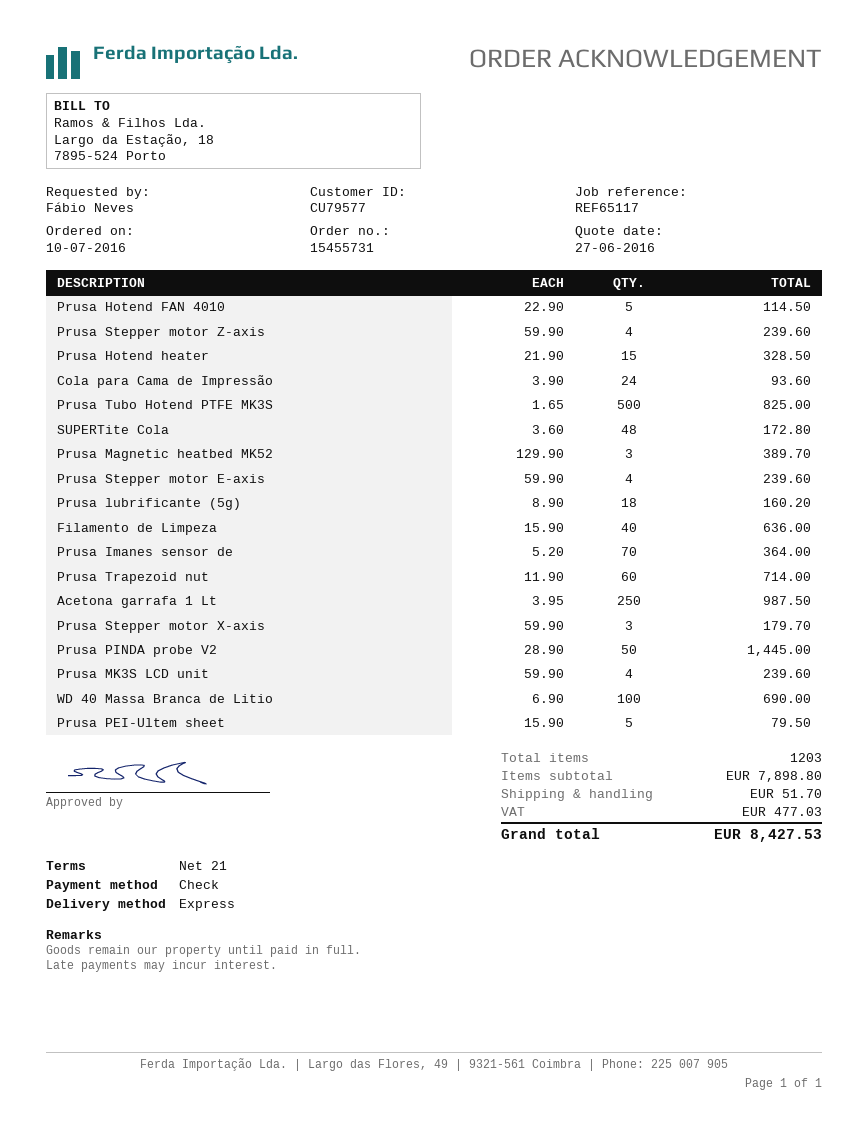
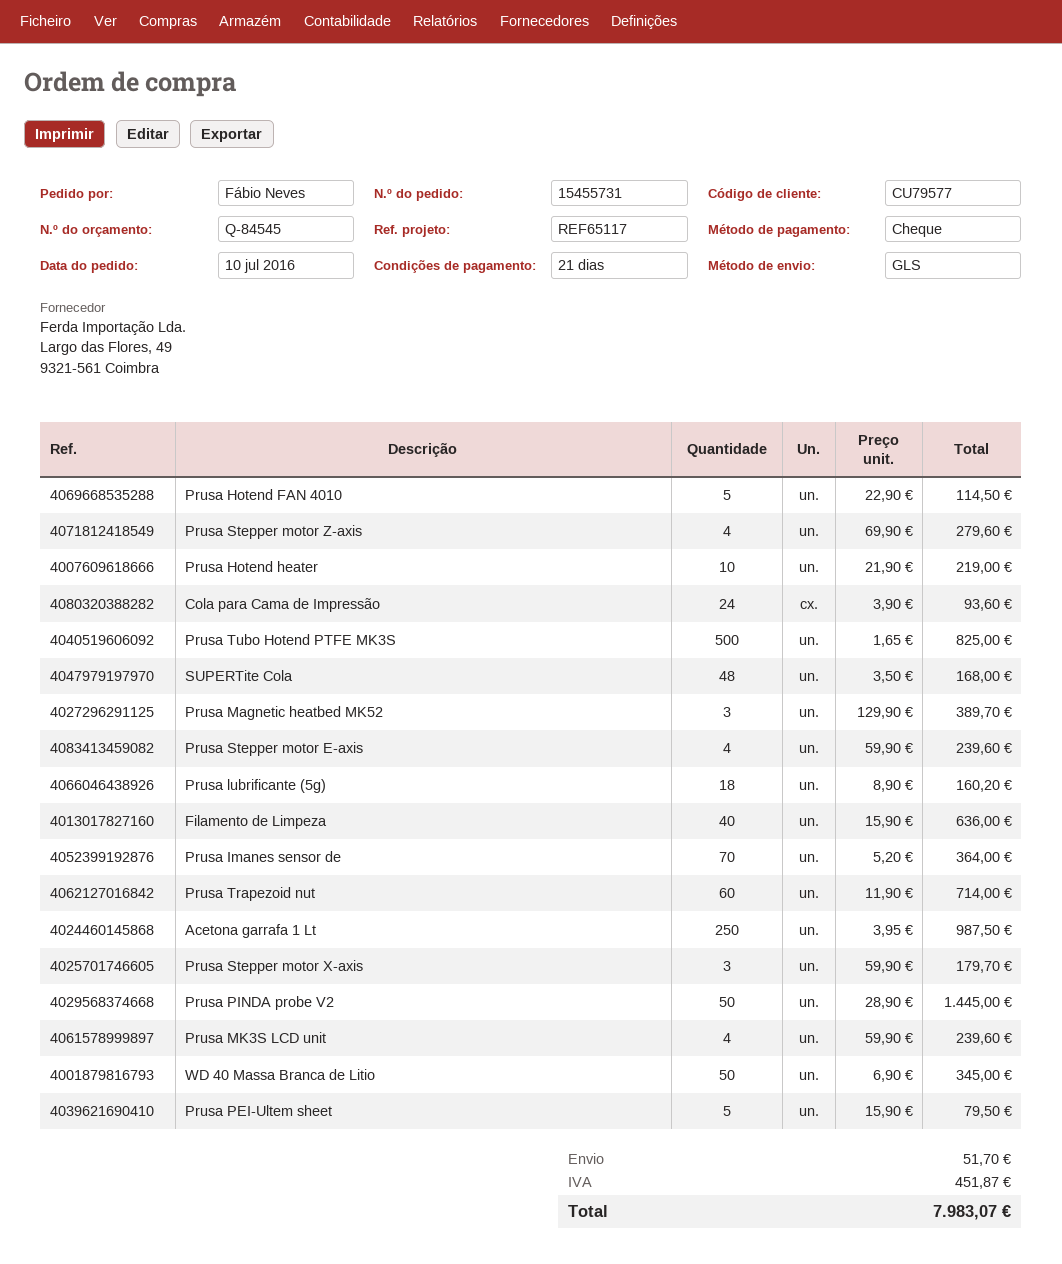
shipping method: express -> GLS
Prusa Stepper motor Z-axis: 4 x 59.90 = 239.60 -> 4 x 69.90 = 279.60
Prusa Hotend heater: 15 x 21.90 = 328.50 -> 10 x 21.90 = 219.00
SUPERTite Cola: 48 x 3.60 = 172.80 -> 48 x 3.50 = 168.00
WD 40 Massa Branca de Litio: 100 x 6.90 = 690.00 -> 50 x 6.90 = 345.00
tax: 477.03 -> 451.87
total: 8427.53 -> 7983.07

